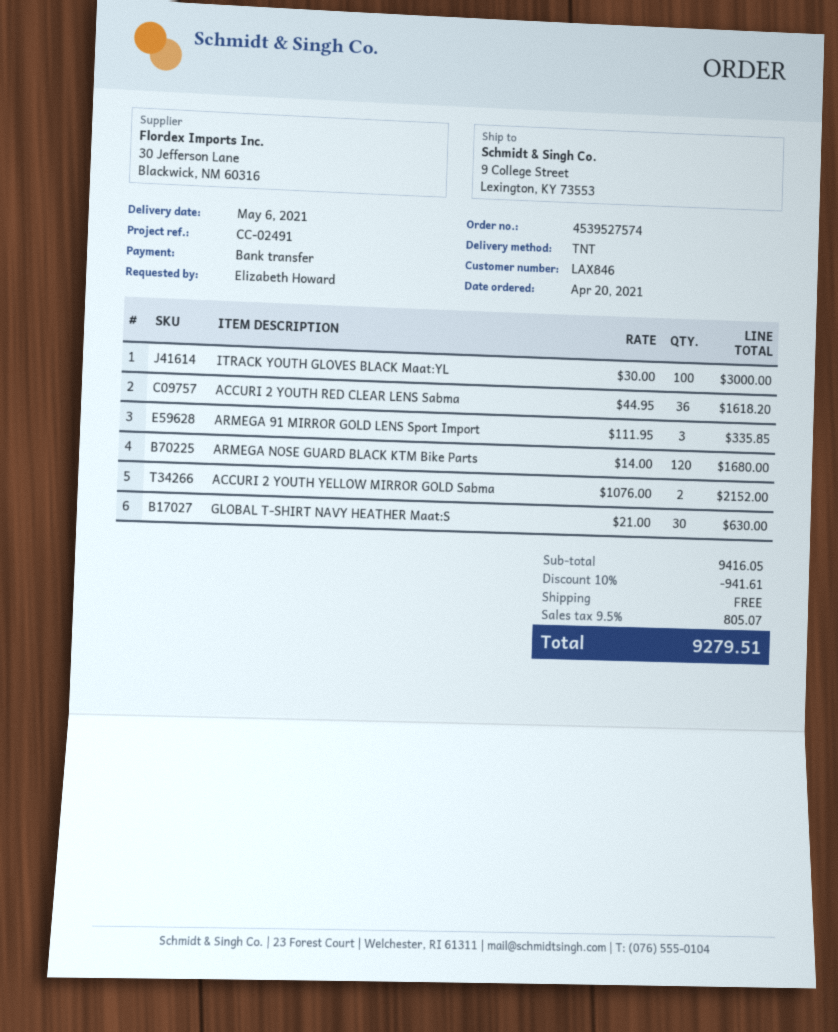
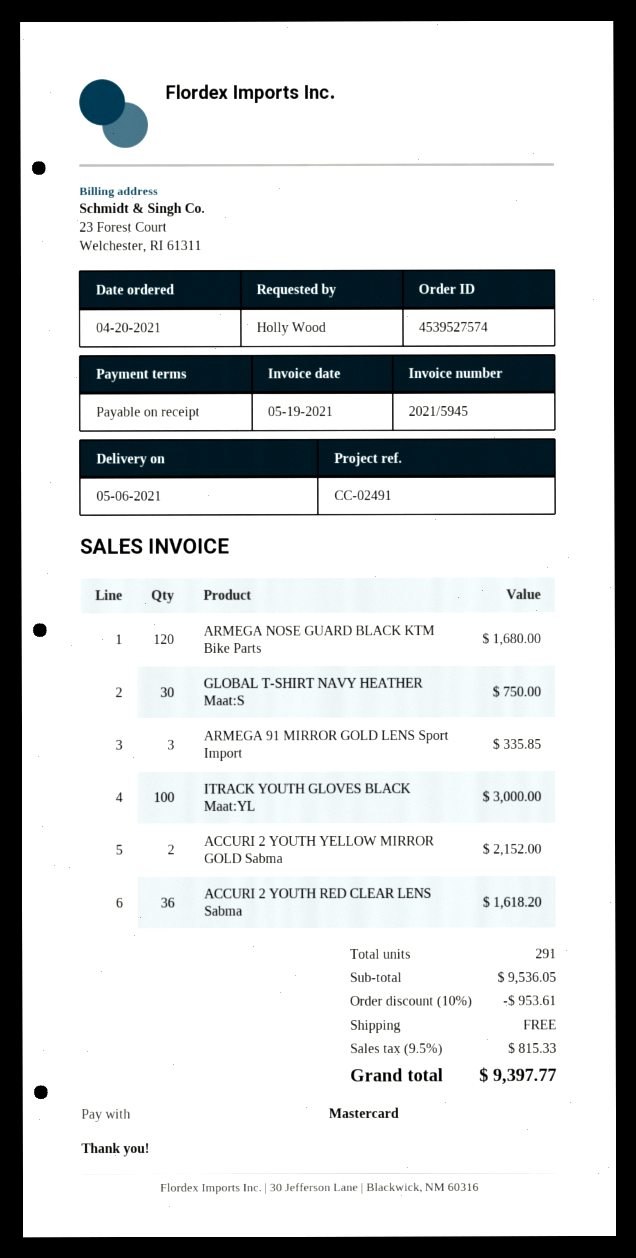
ordered by: Elizabeth Howard -> Holly Wood
payment method: bank transfer -> Mastercard
GLOBAL T-SHIRT NAVY HEATHER Maat:S: 30 for 630.00 -> 30 for 750.00
subtotal: 9416.05 -> 9536.05
discount: 10% = 941.61 -> 10% = 953.61
tax: 9.5% = 805.07 -> 9.5% = 815.33
total: 9279.51 -> 9397.77

